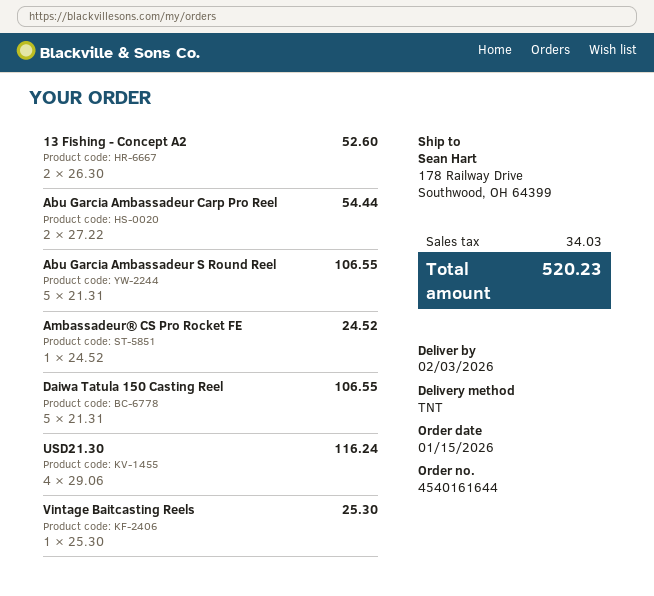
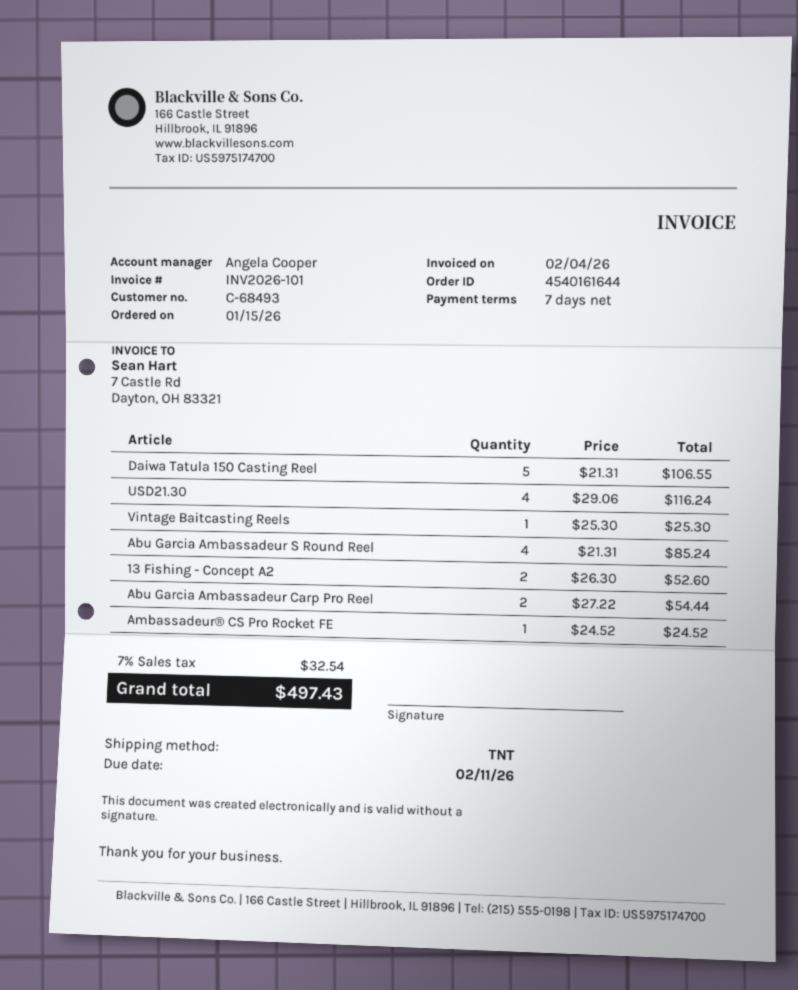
Abu Garcia Ambassadeur S Round Reel: 5 x 21.31 = 106.55 -> 4 x 21.31 = 85.24
tax: 34.03 -> 32.54
total: 520.23 -> 497.43

